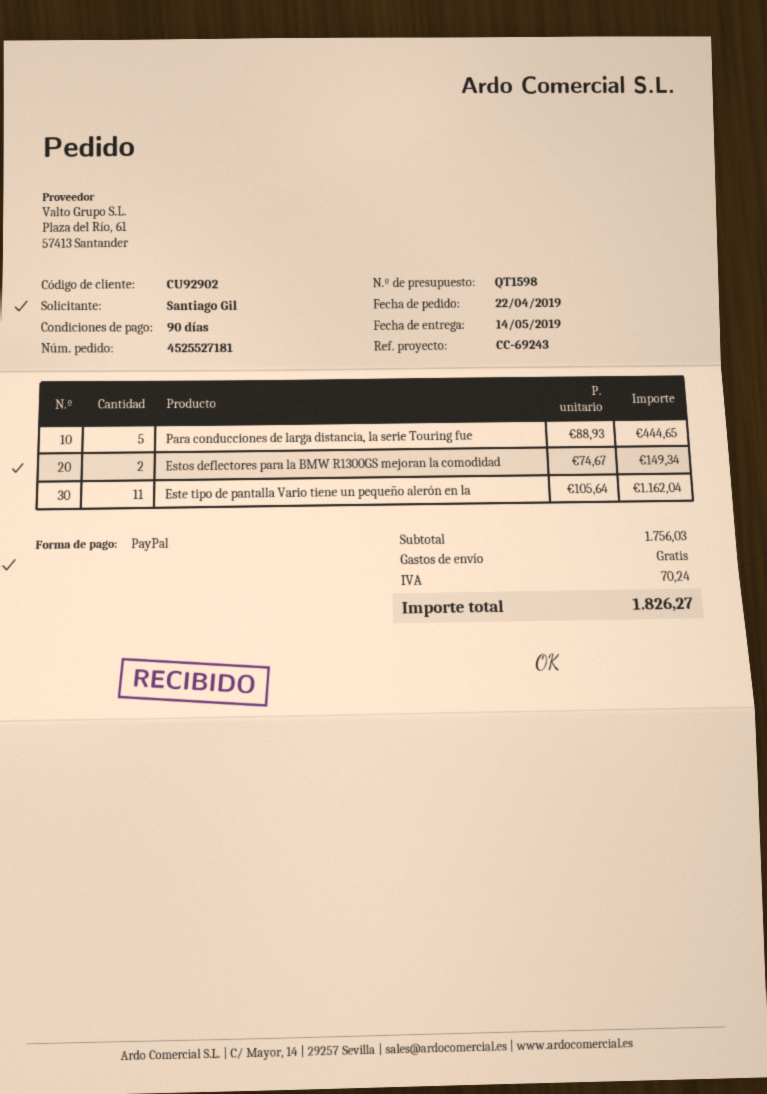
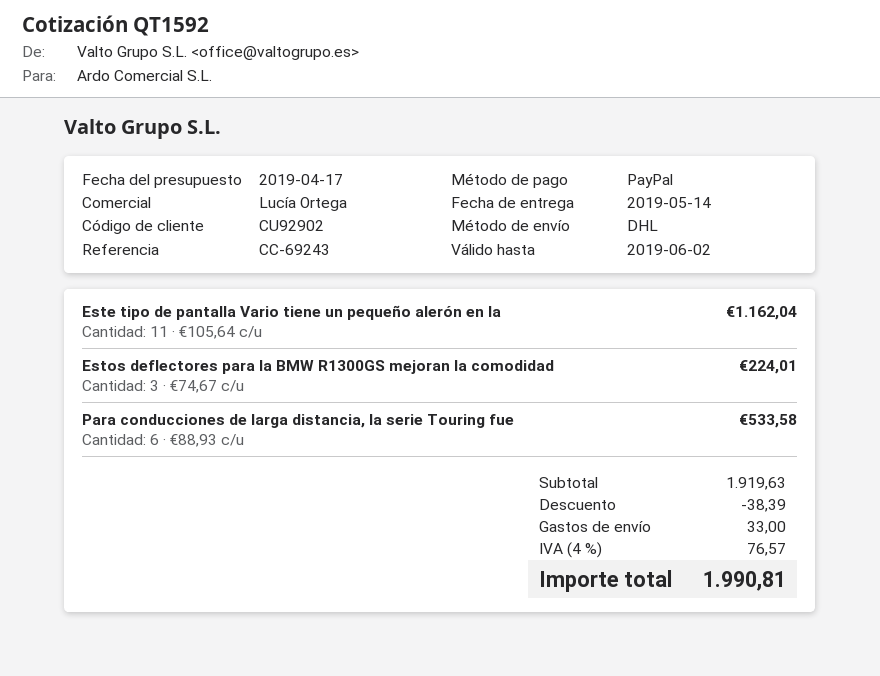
quote number: QT1598 -> QT1592
Para conducciones de larga distancia, la serie Touring fue: 5 x 88.93 = 444.65 -> 6 x 88.93 = 533.58
Estos deflectores para la BMW R1300GS mejoran la comodidad: 2 x 74.67 = 149.34 -> 3 x 74.67 = 224.01
subtotal: 1756.03 -> 1919.63
discount: none -> 38.39
shipping: 0.00 -> 33.00
tax: 70.24 -> 76.57
total: 1826.27 -> 1990.81

